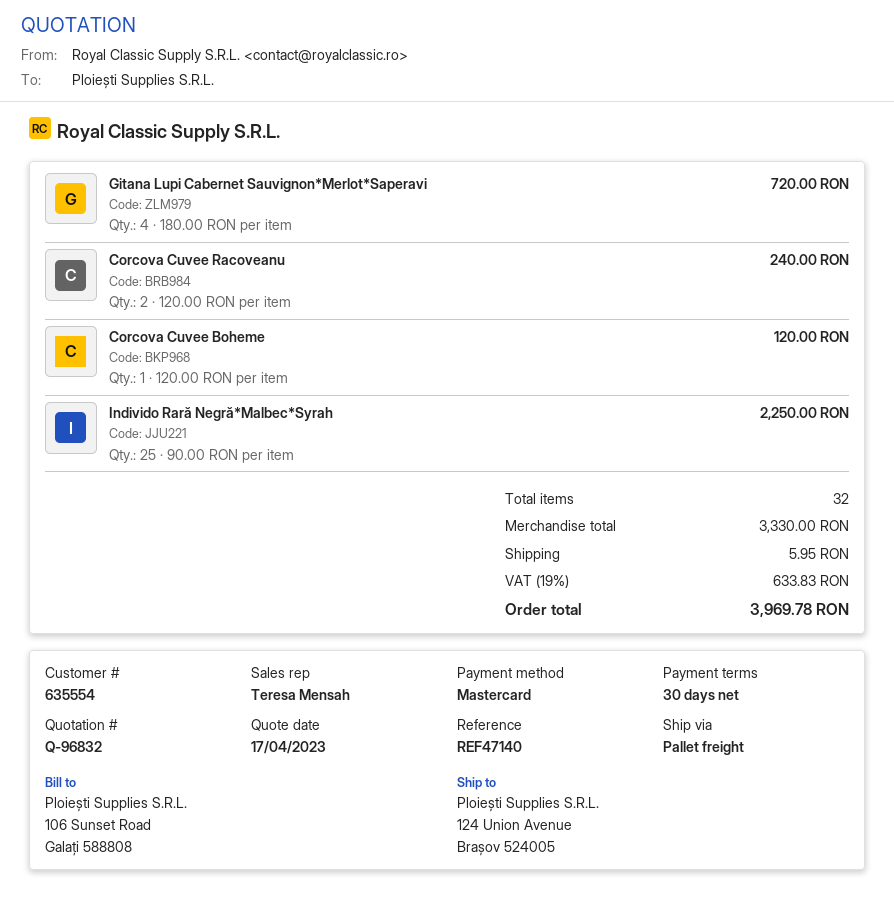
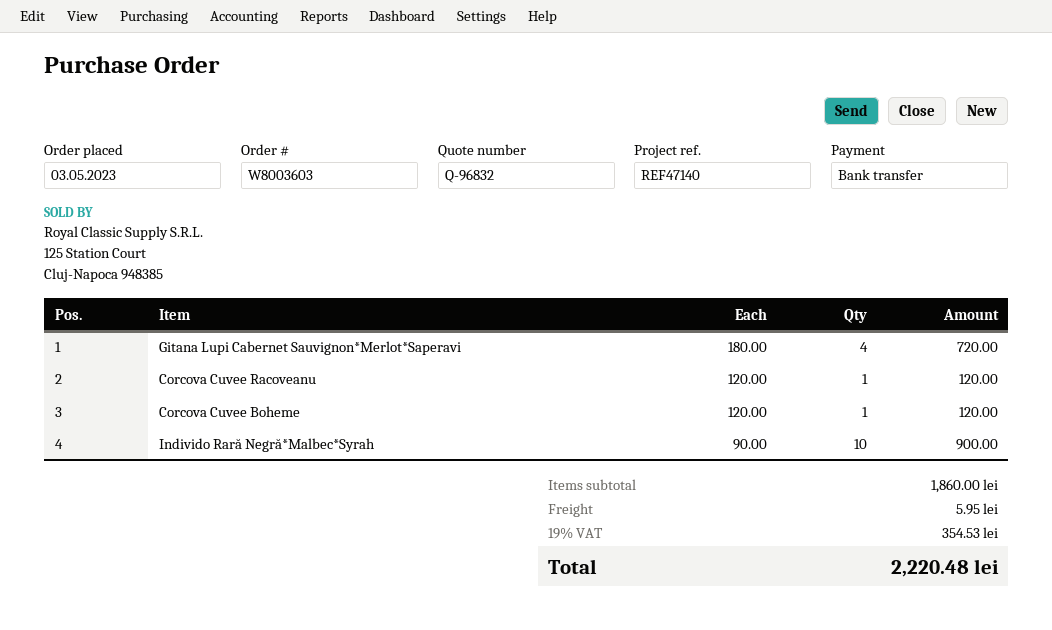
payment method: Mastercard -> bank transfer
Corcova Cuvee Racoveanu: 2 x 120.00 = 240.00 -> 1 x 120.00 = 120.00
Individo Rară Negră*Malbec*Syrah: 25 x 90.00 = 2250.00 -> 10 x 90.00 = 900.00
subtotal: 3330.00 -> 1860.00
tax: 19% = 633.83 -> 19% = 354.53
total: 3969.78 -> 2220.48

